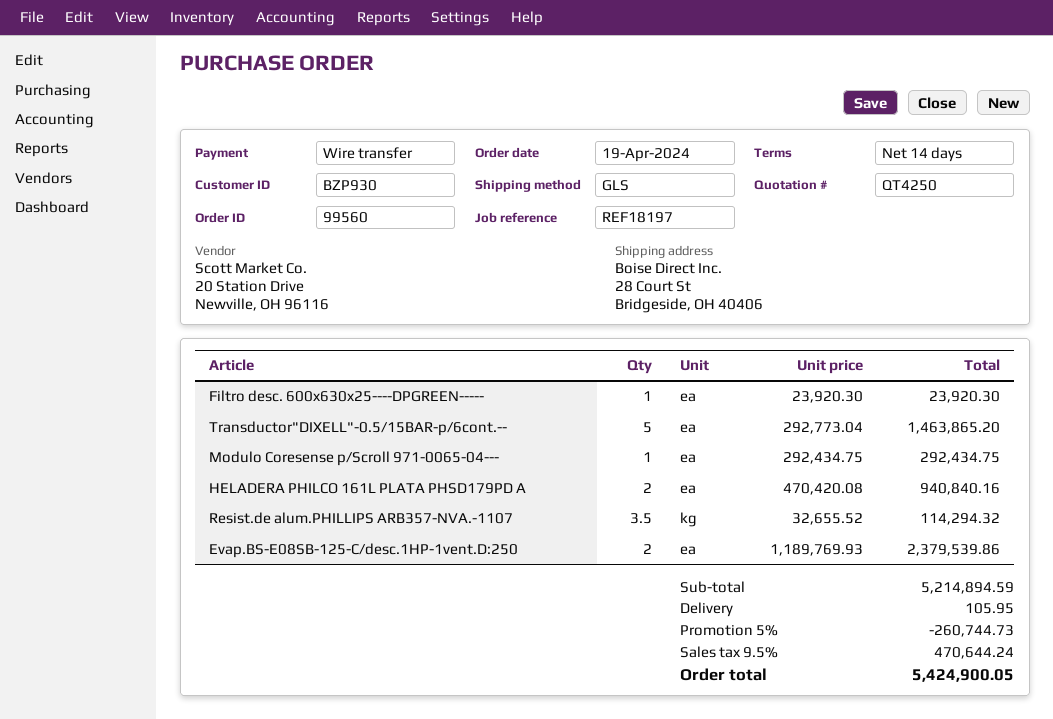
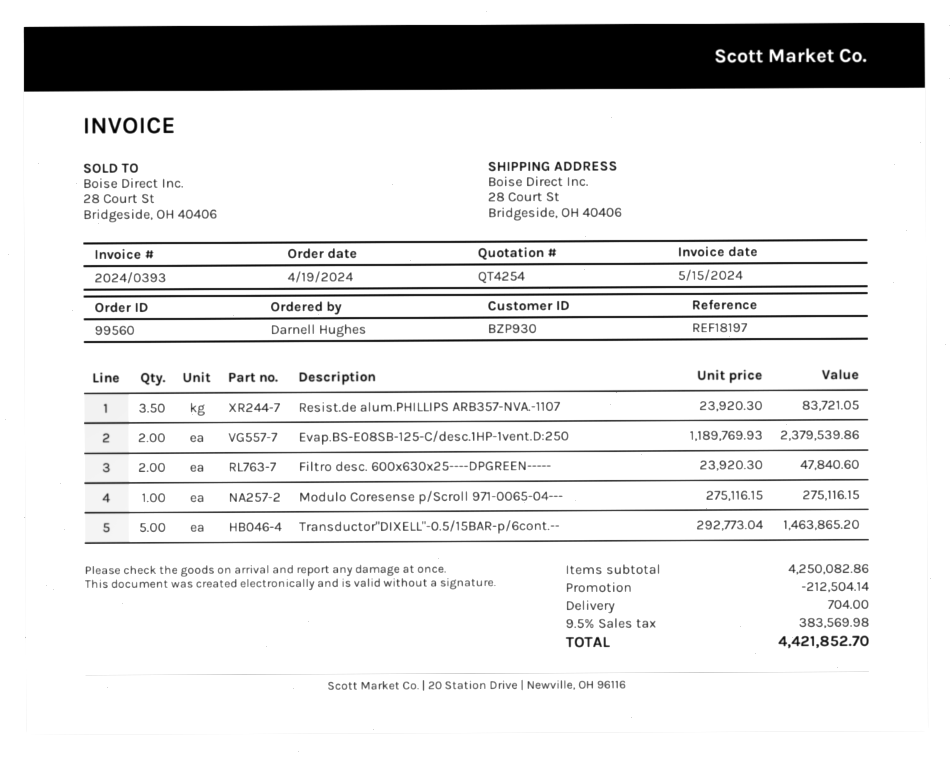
quote number: QT4250 -> QT4254
Filtro desc. 600x630x25----DPGREEN-----: 1 x 23920.30 = 23920.30 -> 2 x 23920.30 = 47840.60
Modulo Coresense p/Scroll 971-0065-04---: 1 x 292434.75 = 292434.75 -> 1 x 275116.15 = 275116.15
HELADERA PHILCO 161L PLATA PHSD179PD A: 2 x 470420.08 = 940840.16 -> none
Resist.de alum.PHILLIPS ARB357-NVA.-1107: 3.5 x 32655.52 = 114294.32 -> 3.5 x 23920.30 = 83721.05
subtotal: 5214894.59 -> 4250082.86
discount: 260744.73 -> 212504.14
shipping: 105.95 -> 704.00
tax: 9.5% = 470644.24 -> 9.5% = 383569.98
total: 5424900.05 -> 4421852.70

